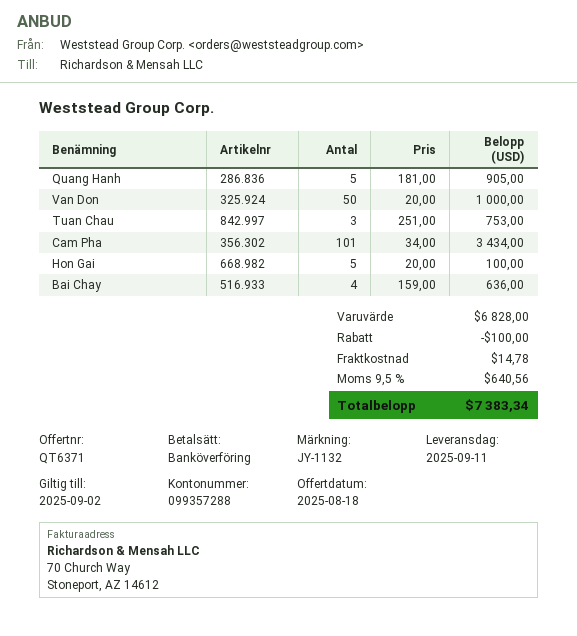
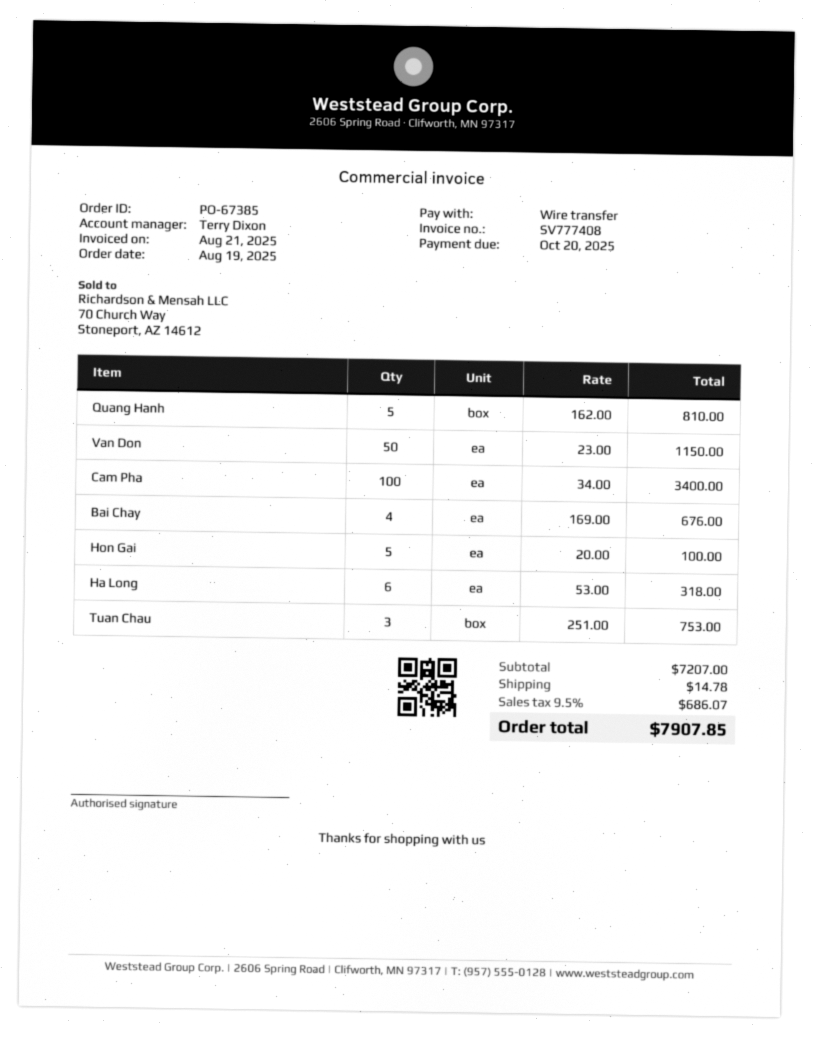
Quang Hanh: 5 x 181.00 = 905.00 -> 5 x 162.00 = 810.00
Van Don: 50 x 20.00 = 1000.00 -> 50 x 23.00 = 1150.00
Cam Pha: 101 x 34.00 = 3434.00 -> 100 x 34.00 = 3400.00
Bai Chay: 4 x 159.00 = 636.00 -> 4 x 169.00 = 676.00
Ha Long: none -> 6 x 53.00 = 318.00
subtotal: 6828.00 -> 7207.00
discount: 100.00 -> none
tax: 9.5% = 640.56 -> 9.5% = 686.07
total: 7383.34 -> 7907.85

